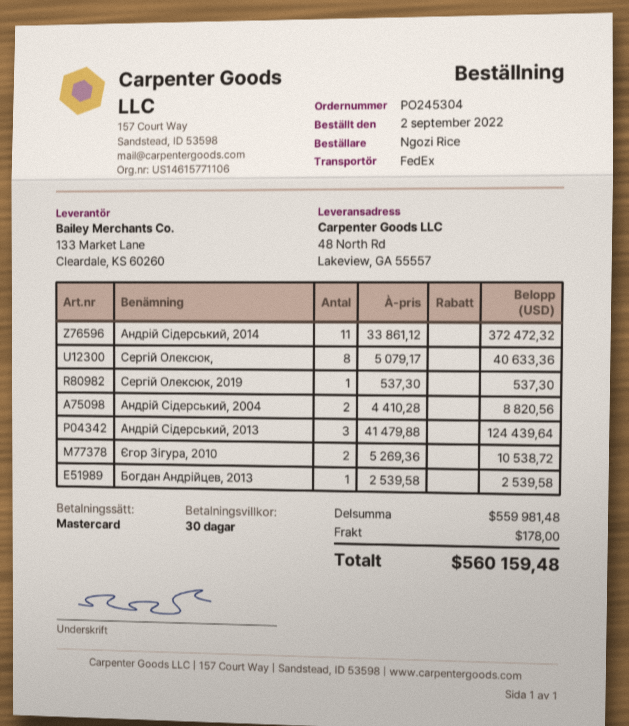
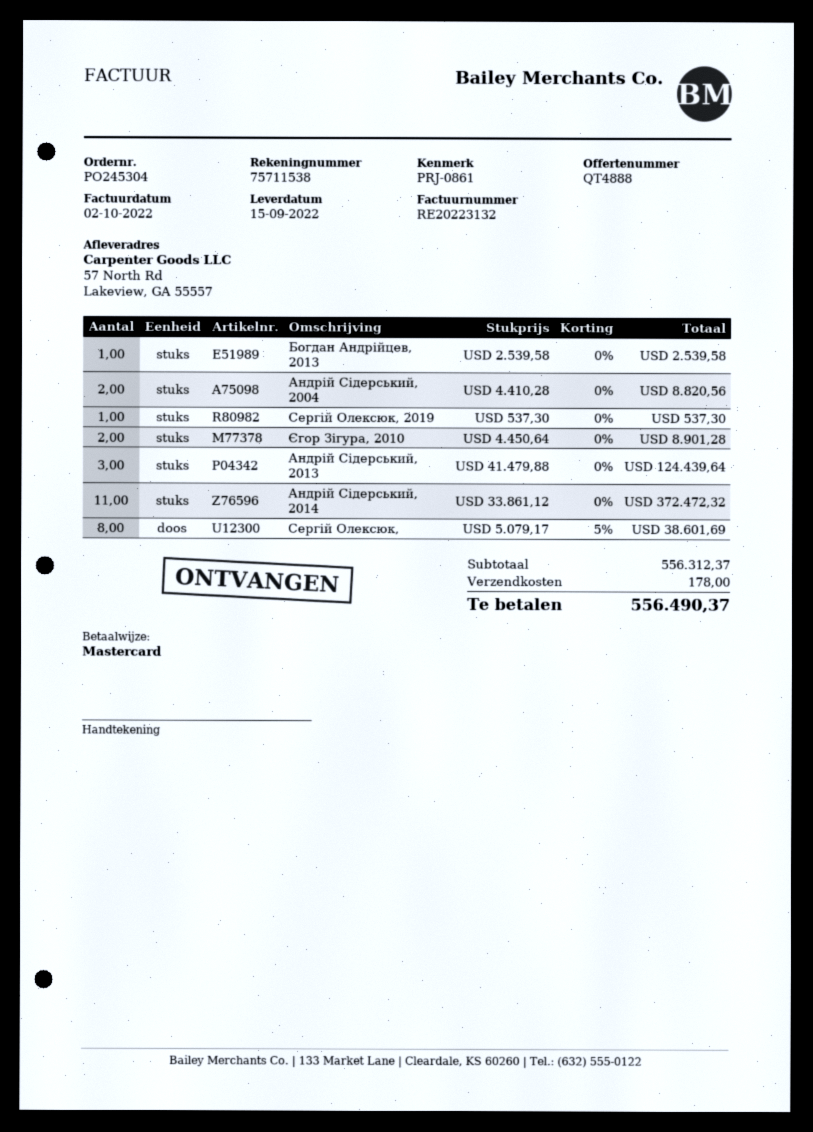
ship to: 48 North Rd, Lakeview, GA 55557 -> 57 North Rd, Lakeview, GA 55557
Сергій Олексюк,: 8 x 5079.17 = 40633.36 -> 8 x 5079.17 - 5% = 38601.69
Єгор Зігура, 2010: 2 x 5269.36 = 10538.72 -> 2 x 4450.64 = 8901.28
subtotal: 559981.48 -> 556312.37
total: 560159.48 -> 556490.37

